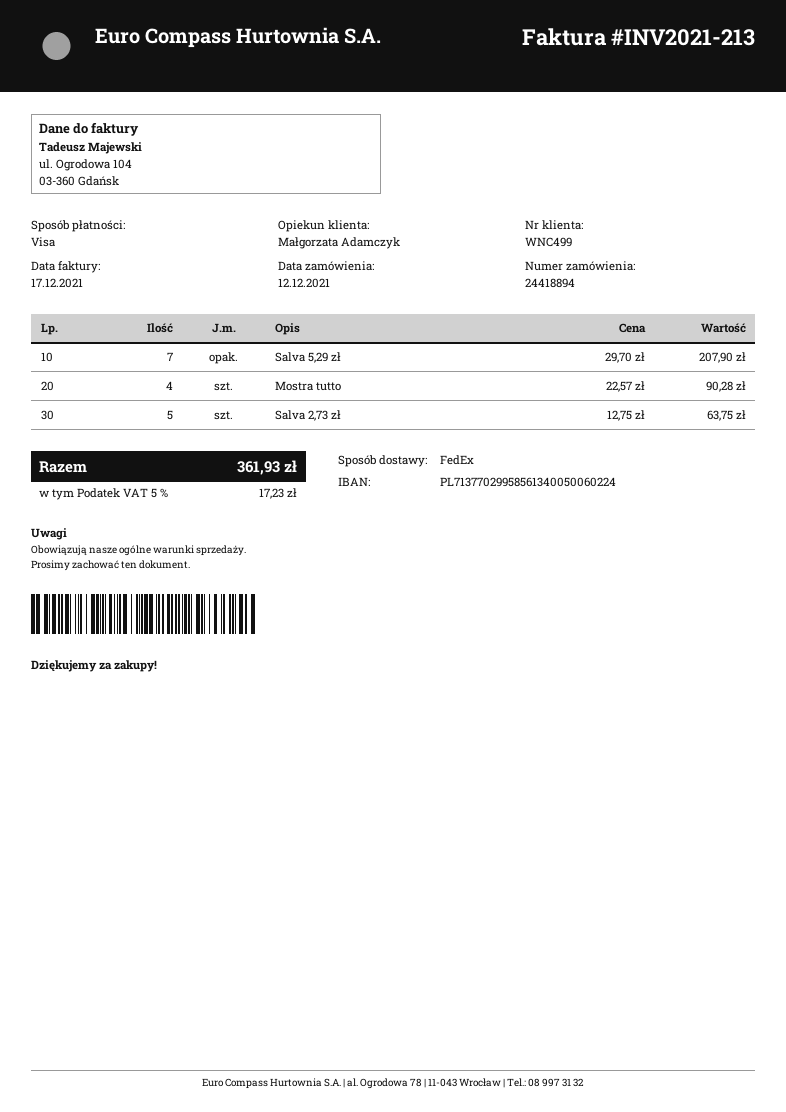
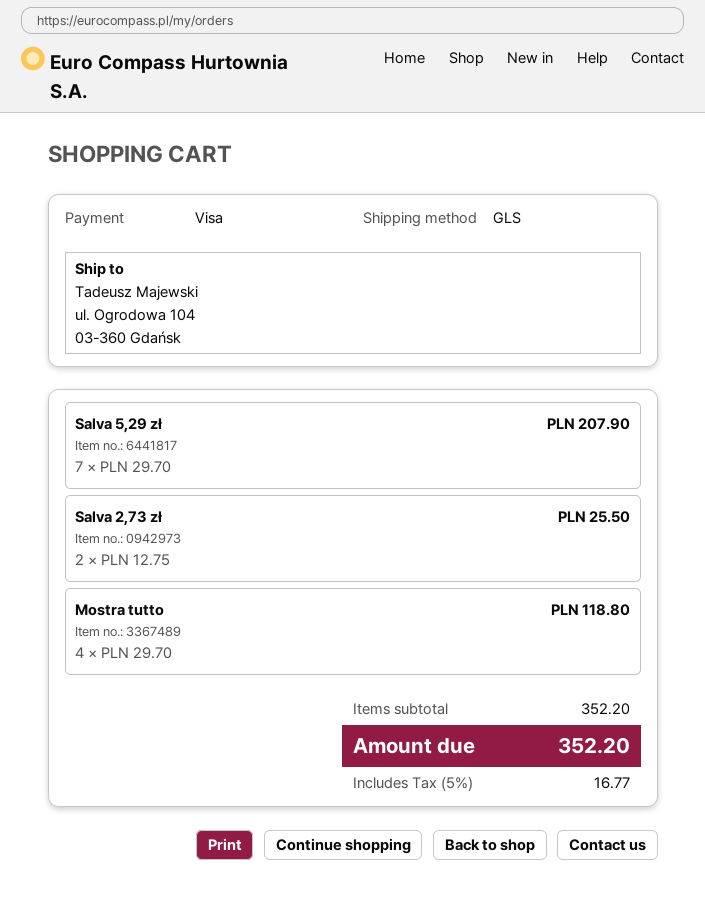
shipping method: FedEx -> GLS
Mostra tutto: 4 x 22.57 = 90.28 -> 4 x 29.70 = 118.80
Salva 2,73 zł: 5 x 12.75 = 63.75 -> 2 x 12.75 = 25.50
tax: 5% = 17.23 -> 5% = 16.77
total: 361.93 -> 352.20

